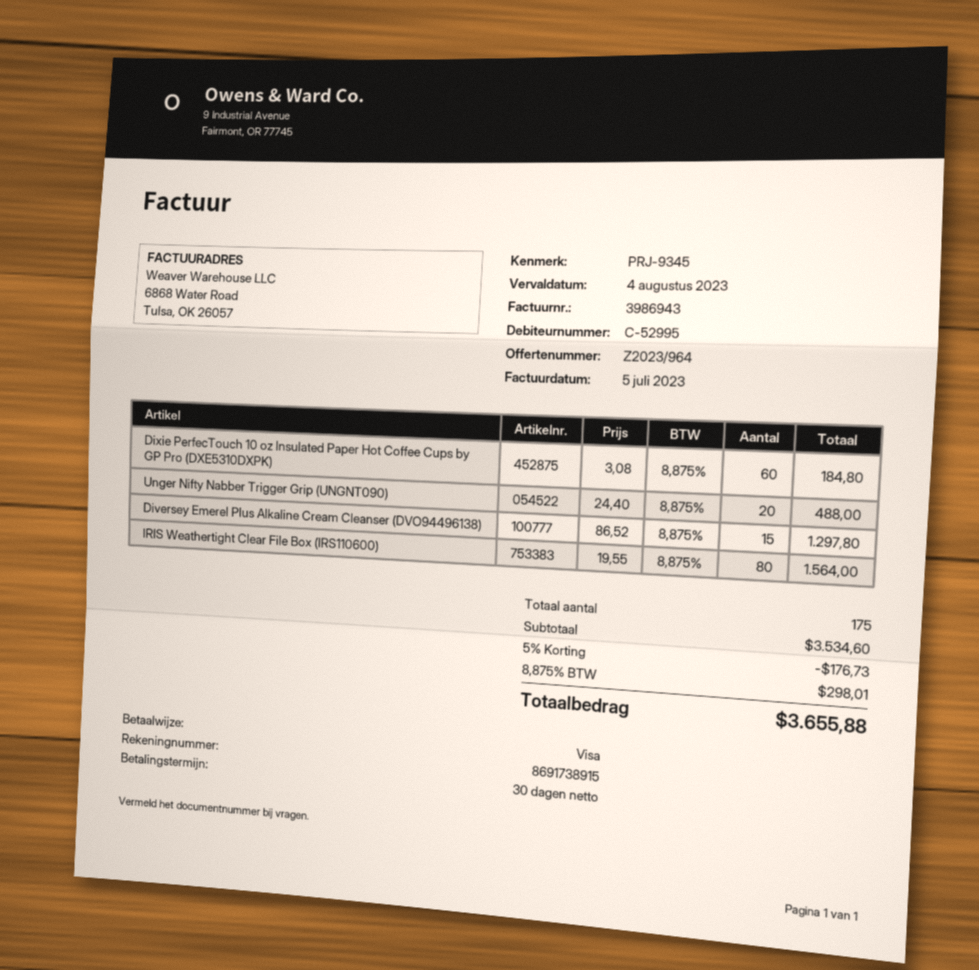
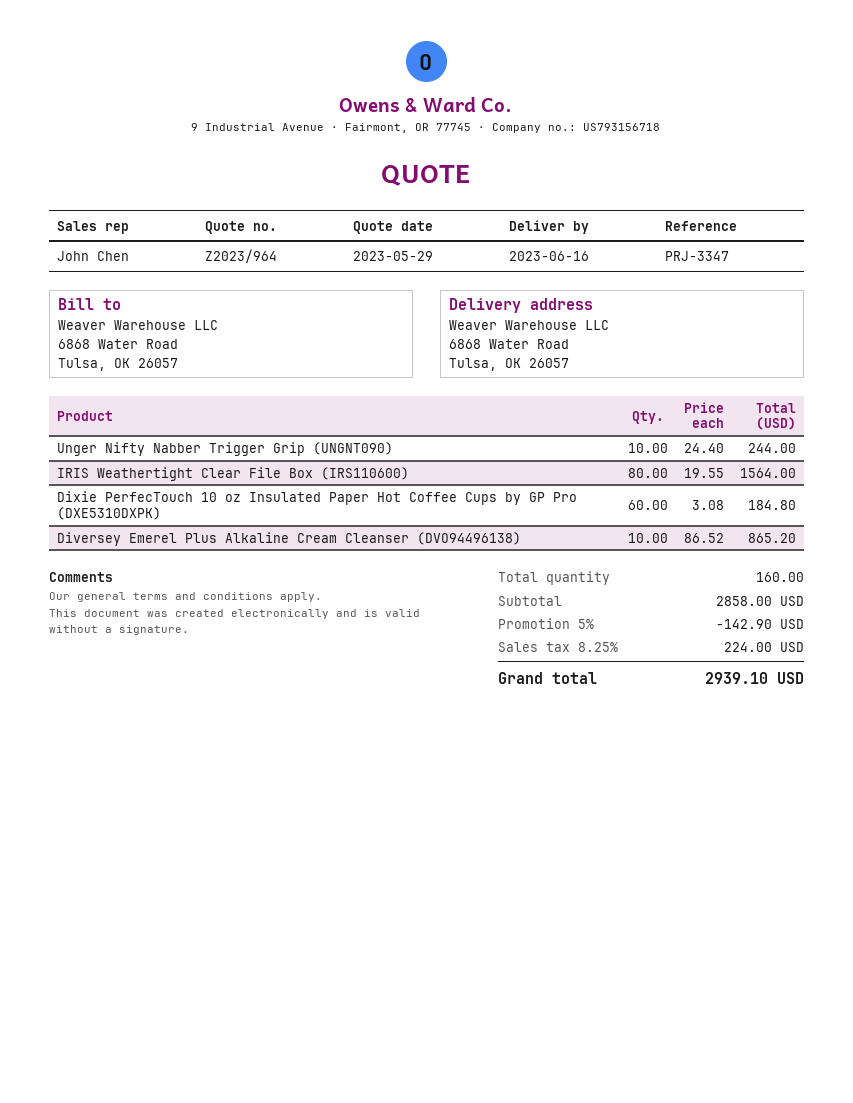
reference: PRJ-9345 -> PRJ-3347
Unger Nifty Nabber Trigger Grip (UNGNT090): 20 x 24.40 = 488.00 -> 10 x 24.40 = 244.00
Diversey Emerel Plus Alkaline Cream Cleanser (DVO94496138): 15 x 86.52 = 1297.80 -> 10 x 86.52 = 865.20
total quantity: 175 -> 160
subtotal: 3534.60 -> 2858.00
discount: 5% = 176.73 -> 5% = 142.90
tax: 8.875% = 298.01 -> 8.25% = 224.00
total: 3655.88 -> 2939.10

